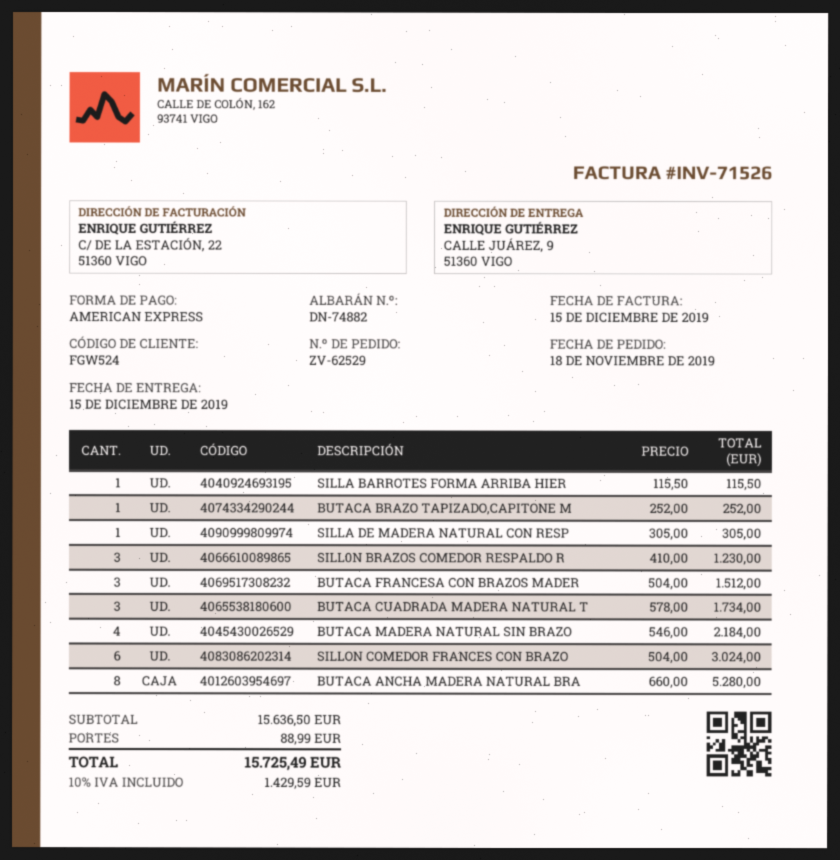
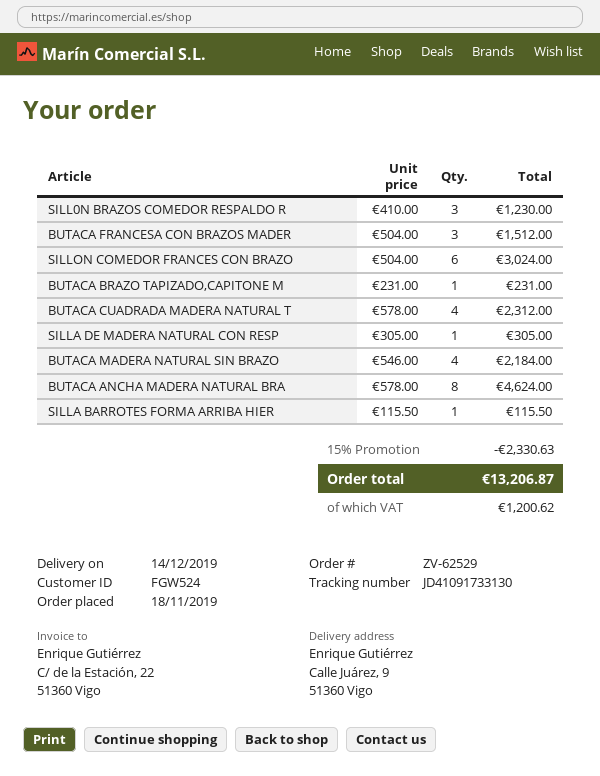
delivery date: 2019-12-15 -> 2019-12-14
BUTACA BRAZO TAPIZADO,CAPITONE M: 1 x 252.00 = 252.00 -> 1 x 231.00 = 231.00
BUTACA CUADRADA MADERA NATURAL T: 3 x 578.00 = 1734.00 -> 4 x 578.00 = 2312.00
BUTACA ANCHA MADERA NATURAL BRA: 8 x 660.00 = 5280.00 -> 8 x 578.00 = 4624.00
discount: none -> 15% = 2330.63
shipping: 88.99 -> none
tax: 1429.59 -> 1200.62
total: 15725.49 -> 13206.87

